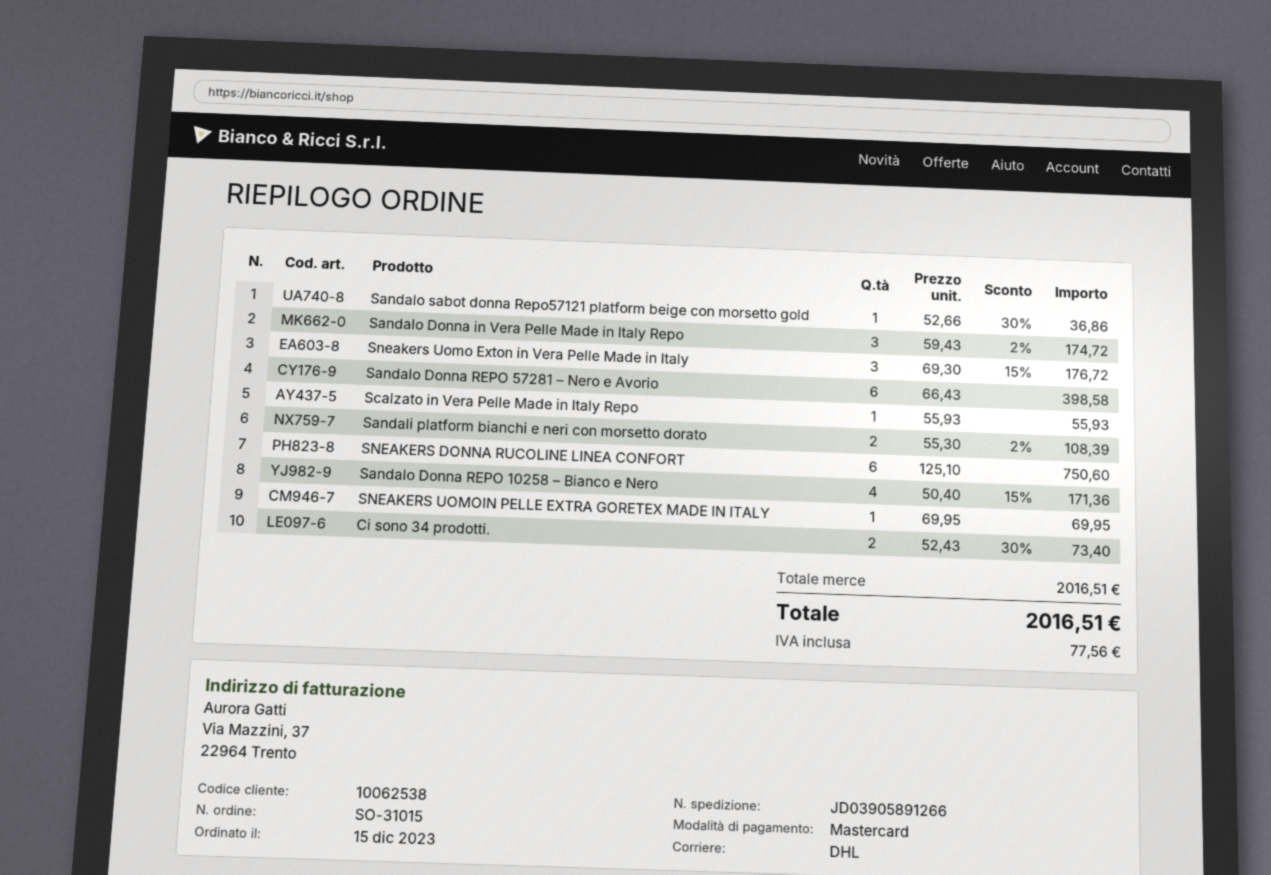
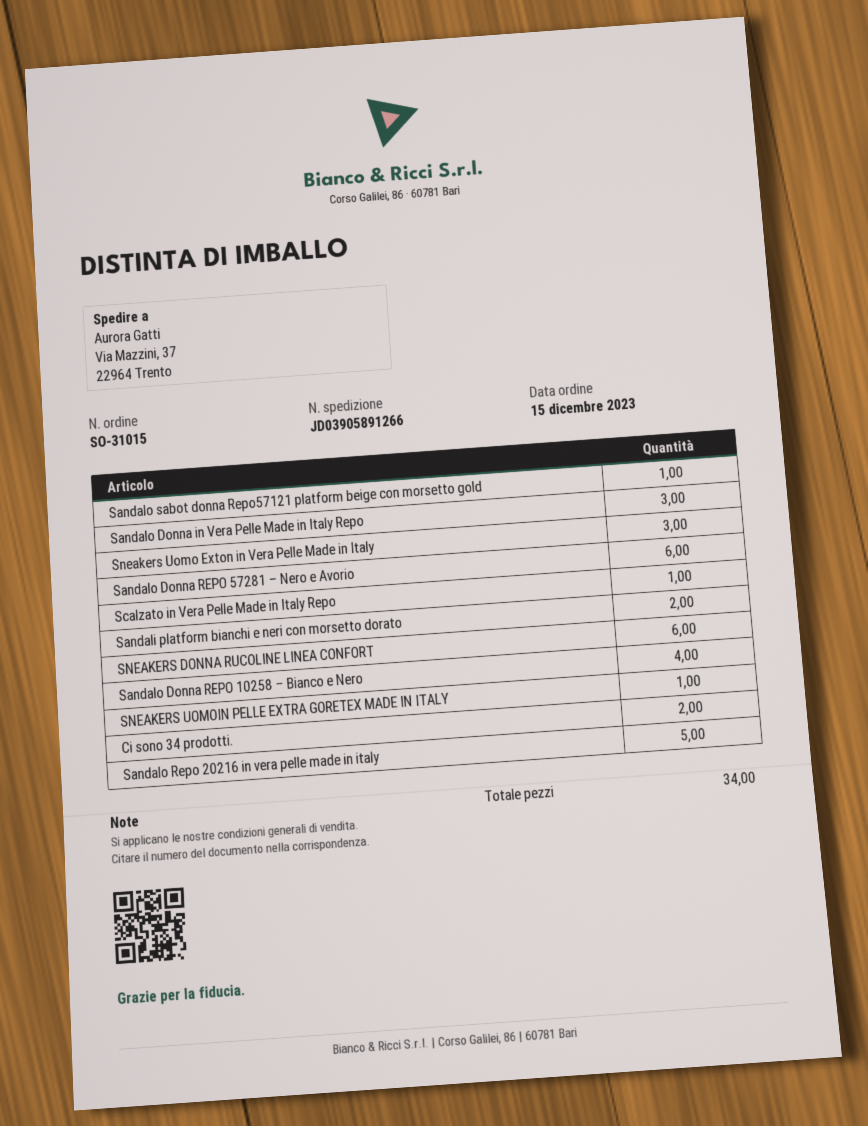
Sandalo Repo 20216 in vera pelle made in italy: none -> 5

